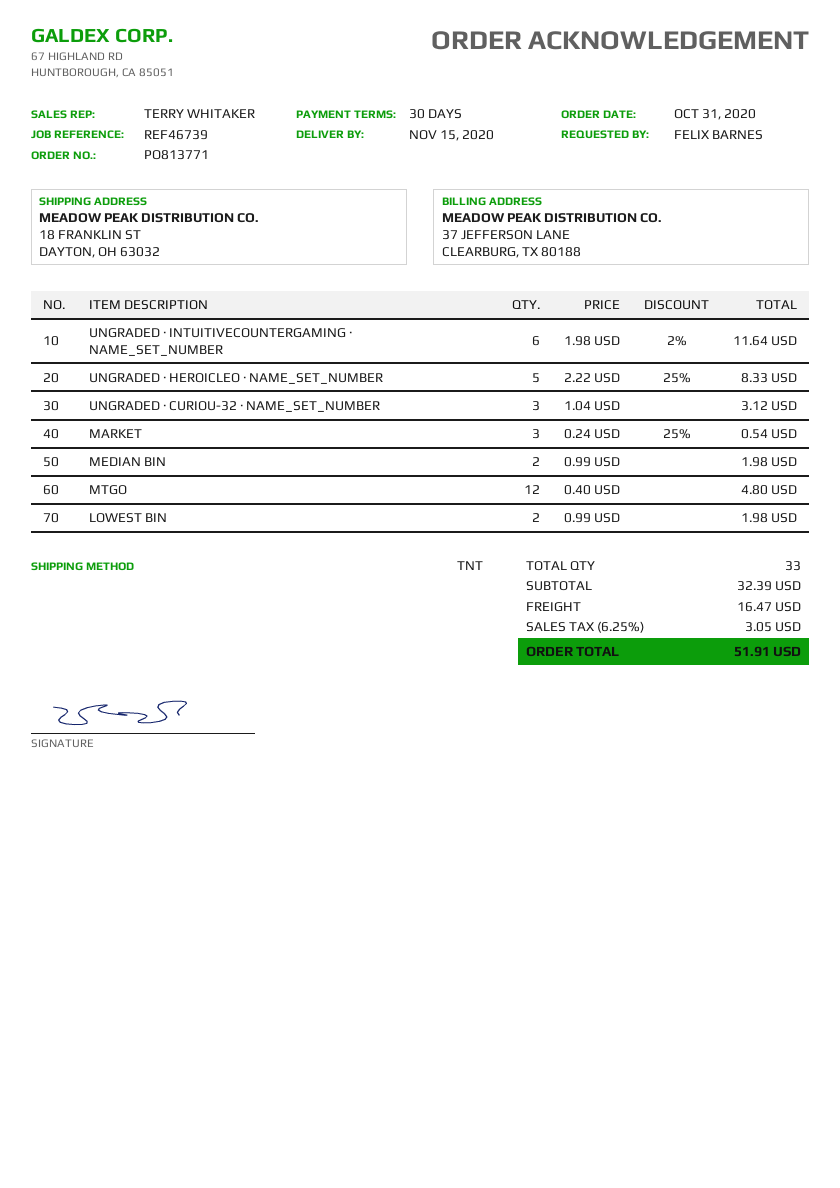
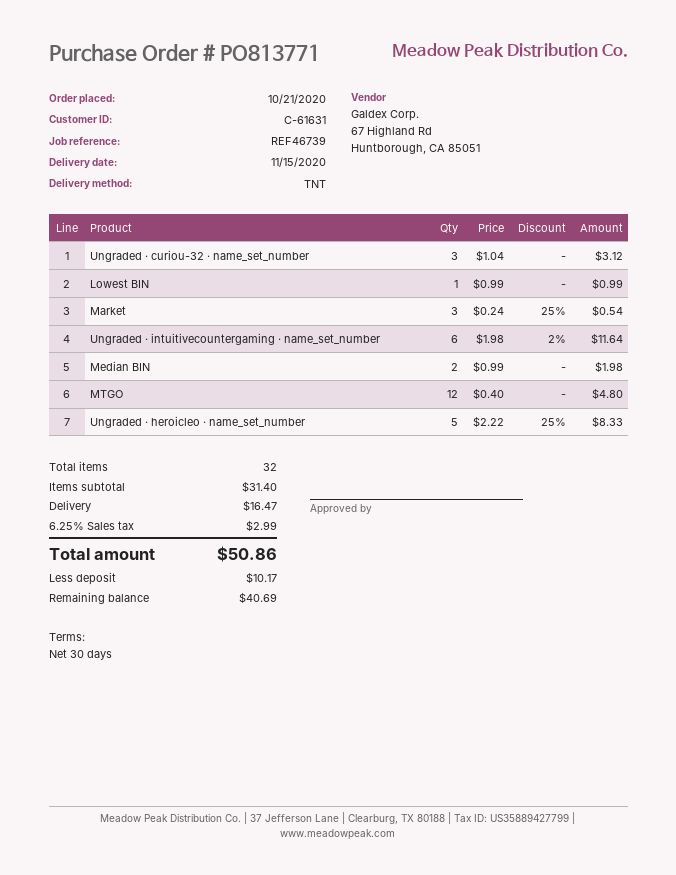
order date: 2020-10-31 -> 2020-10-21
LOWEST BIN: 2 x 0.99 = 1.98 -> 1 x 0.99 = 0.99
total quantity: 33 -> 32
subtotal: 32.39 -> 31.40
tax: 6.25% = 3.05 -> 6.25% = 2.99
total: 51.91 -> 50.86

